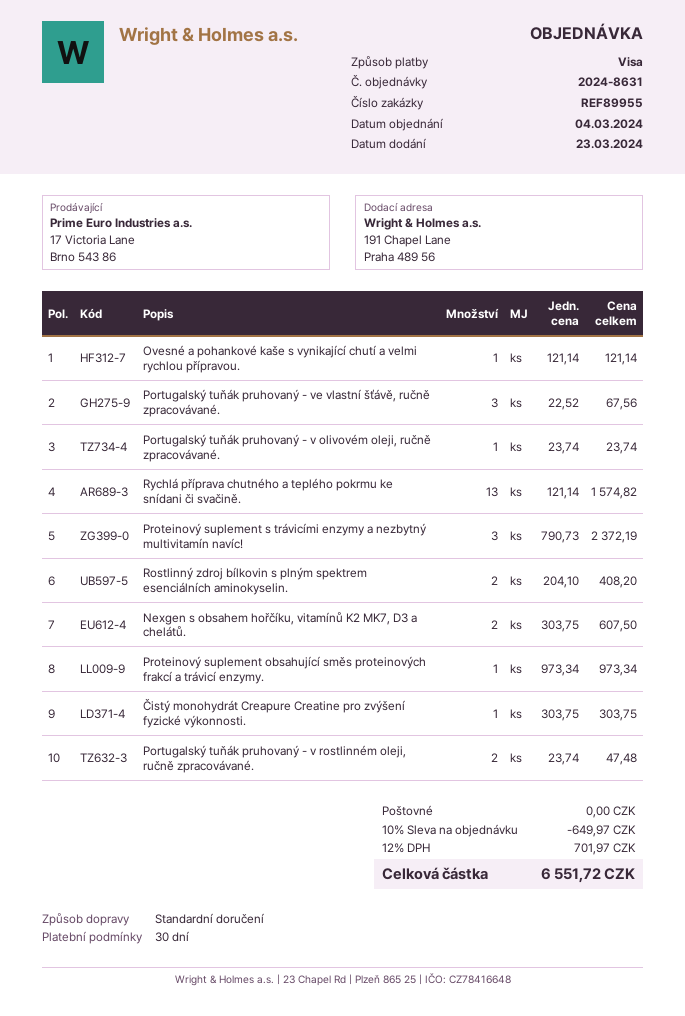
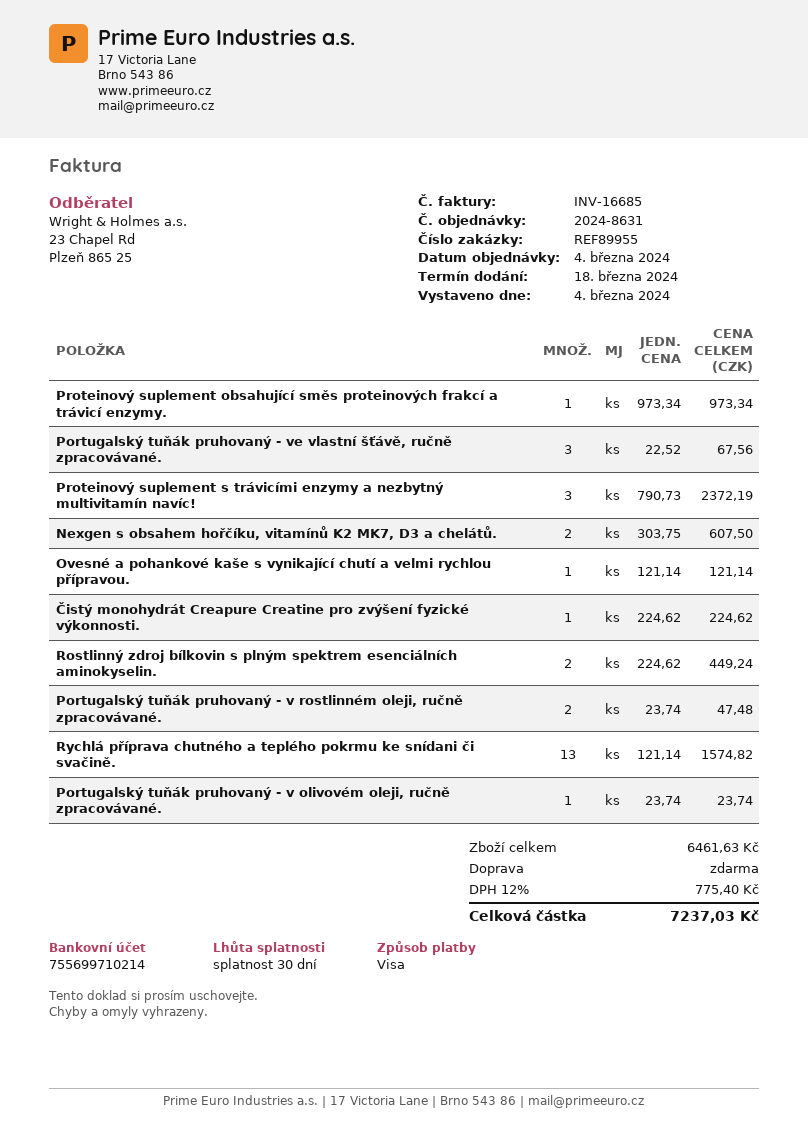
delivery date: 2024-03-23 -> 2024-03-18
Rostlinný zdroj bílkovin s plným spektrem esenciálních aminokyselin.: 2 x 204.10 = 408.20 -> 2 x 224.62 = 449.24
Čistý monohydrát Creapure Creatine pro zvýšení fyzické výkonnosti.: 1 x 303.75 = 303.75 -> 1 x 224.62 = 224.62
discount: 10% = 649.97 -> none
tax: 12% = 701.97 -> 12% = 775.40
total: 6551.72 -> 7237.03

